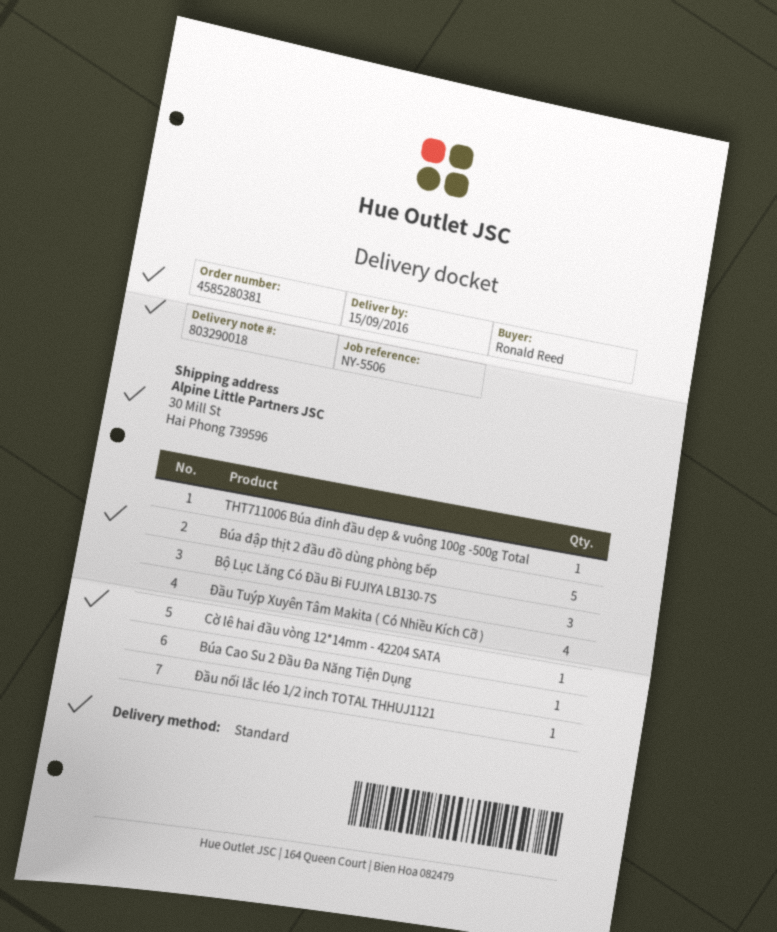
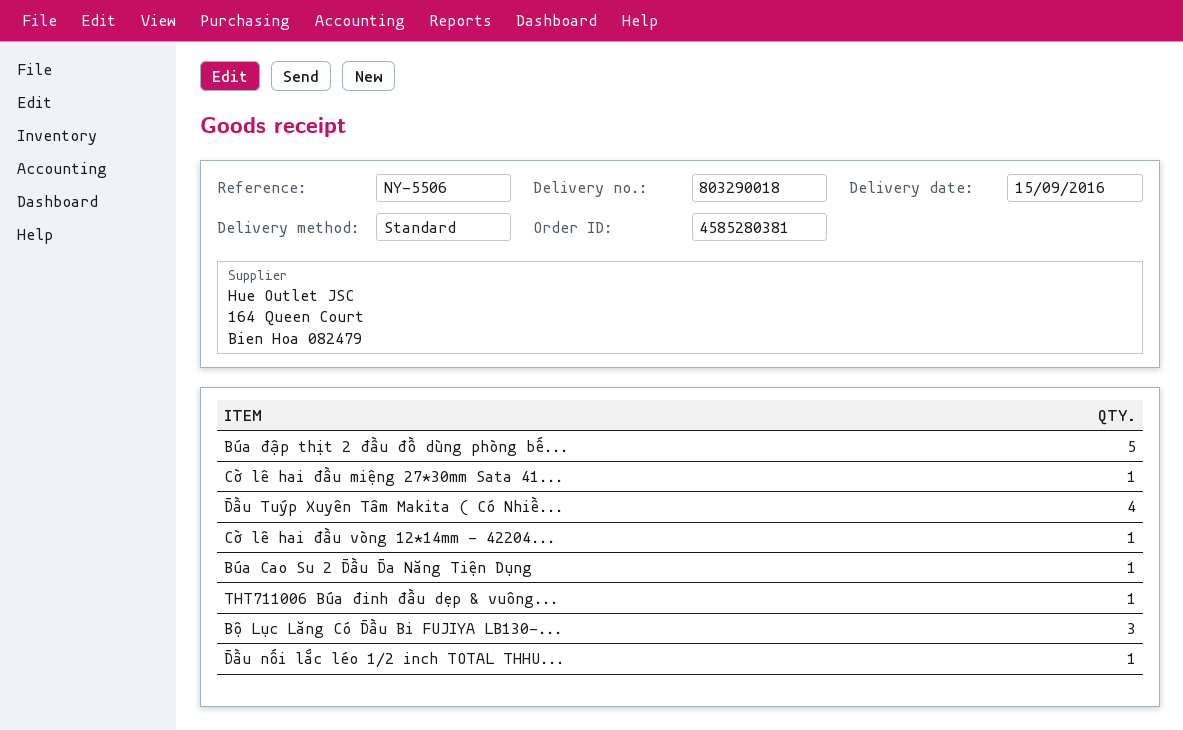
Cờ lê hai đầu miệng 27*30mm Sata 41...: none -> 1

